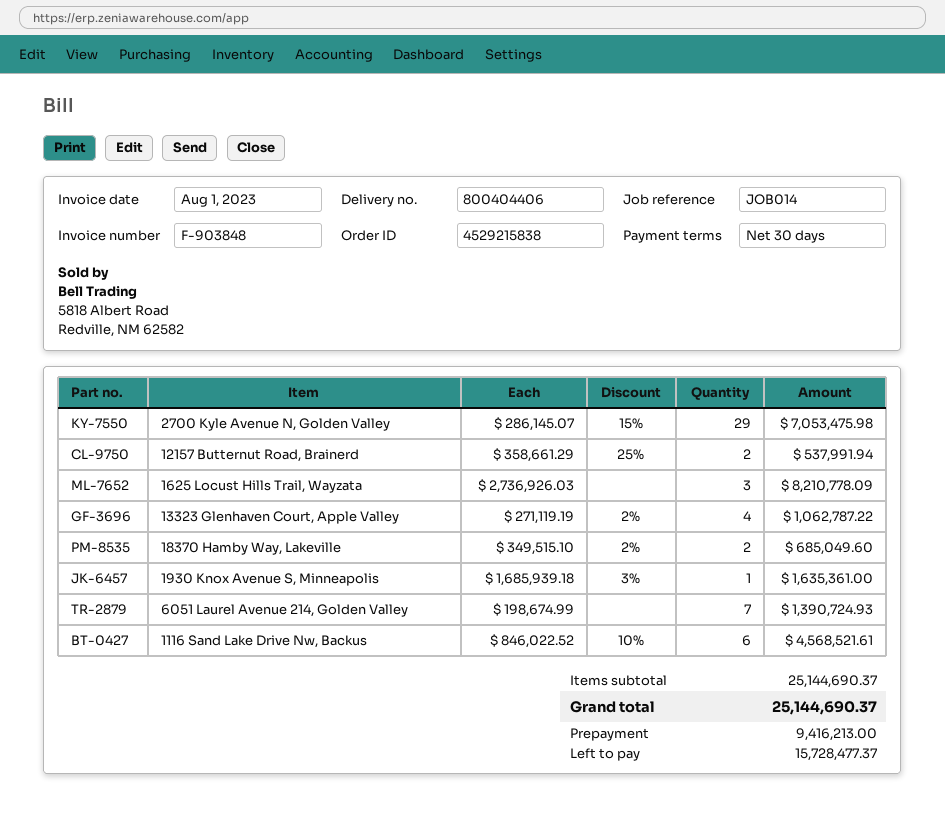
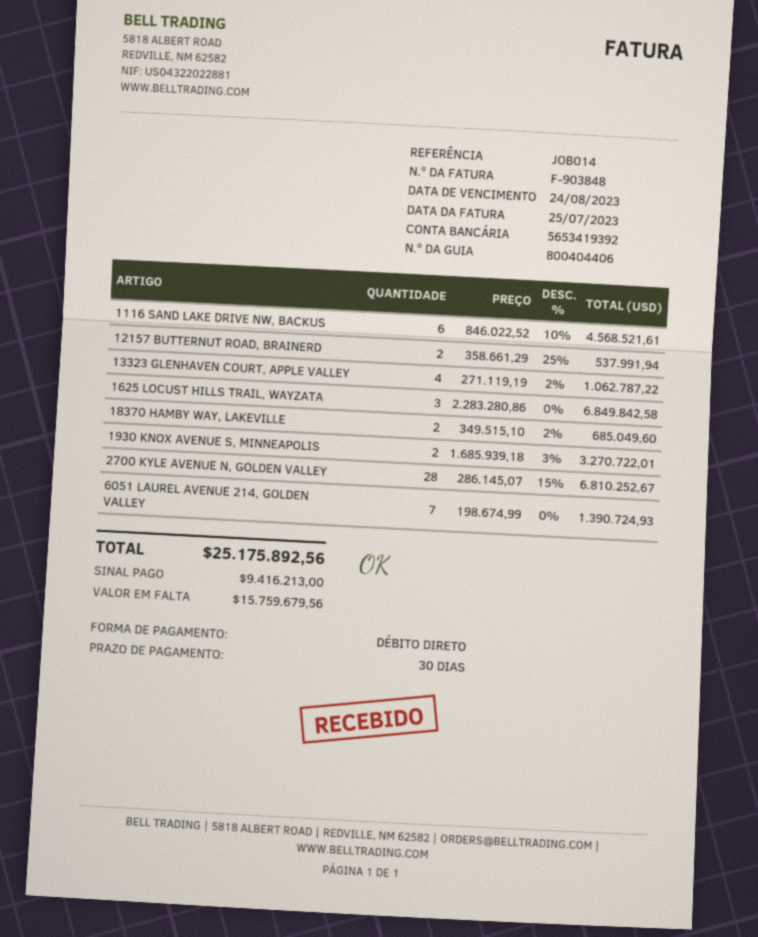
invoice date: 2023-08-01 -> 2023-07-25
2700 Kyle Avenue N, Golden Valley: 29 x 286145.07 - 15% = 7053475.98 -> 28 x 286145.07 - 15% = 6810252.67
1625 Locust Hills Trail, Wayzata: 3 x 2736926.03 = 8210778.09 -> 3 x 2283280.86 = 6849842.58
1930 Knox Avenue S, Minneapolis: 1 x 1685939.18 - 3% = 1635361.00 -> 2 x 1685939.18 - 3% = 3270722.01
total: 25144690.37 -> 25175892.56
balance: 15728477.37 -> 15759679.56

